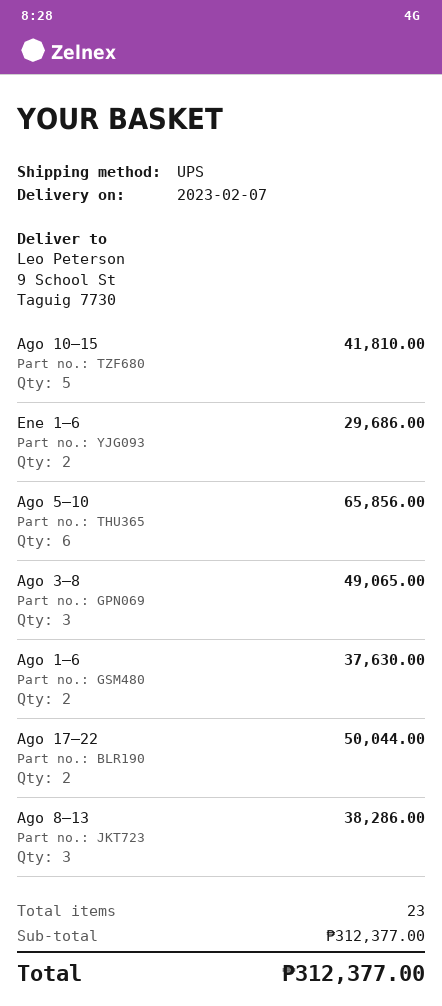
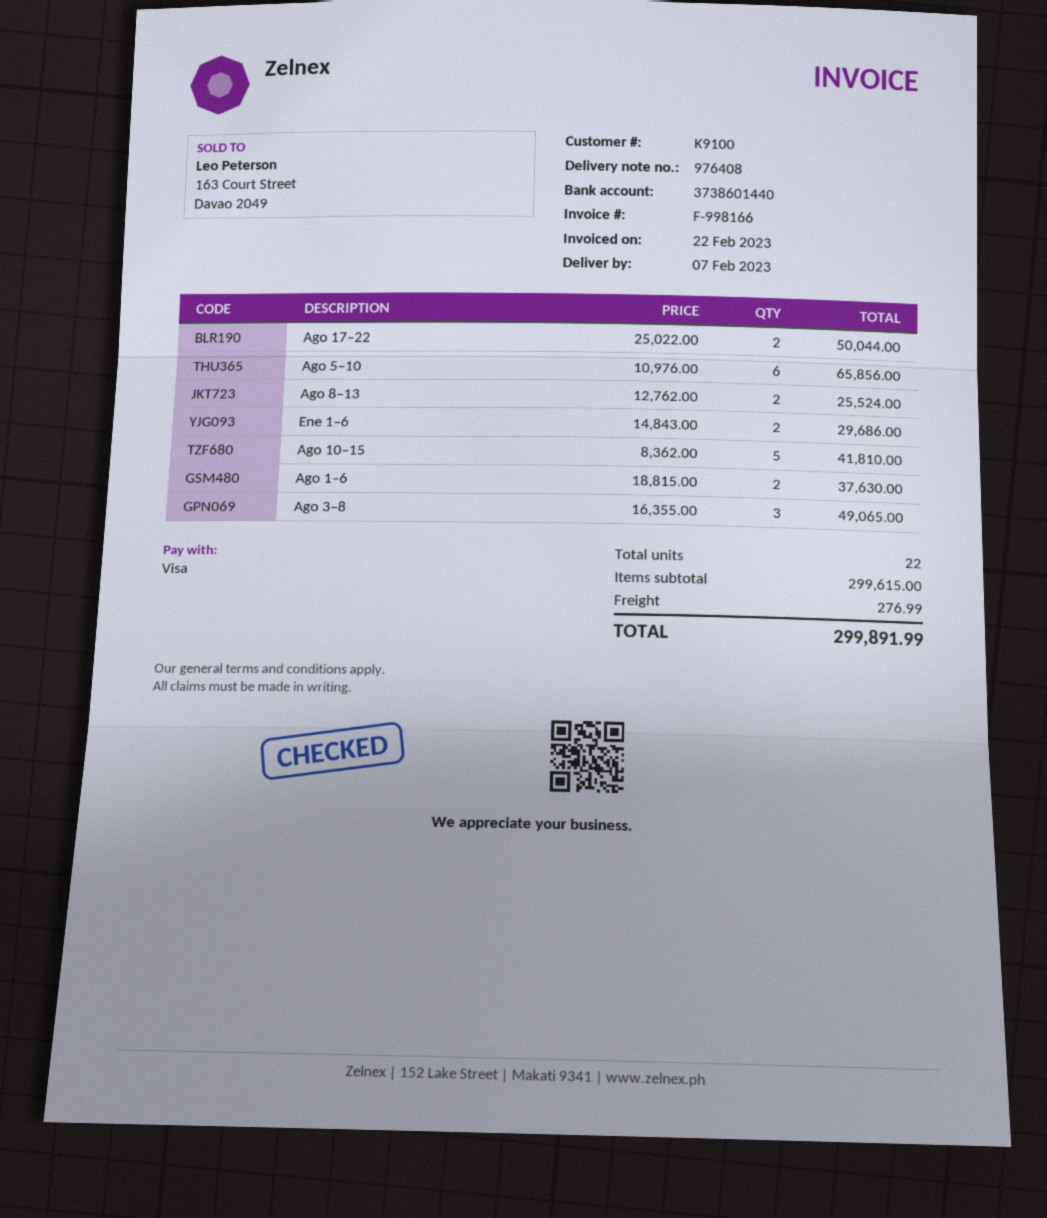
Ago 8–13: 3 for 38286.00 -> 2 for 25524.00
total quantity: 23 -> 22
subtotal: 312377.00 -> 299615.00
shipping: none -> 276.99
total: 312377.00 -> 299891.99

